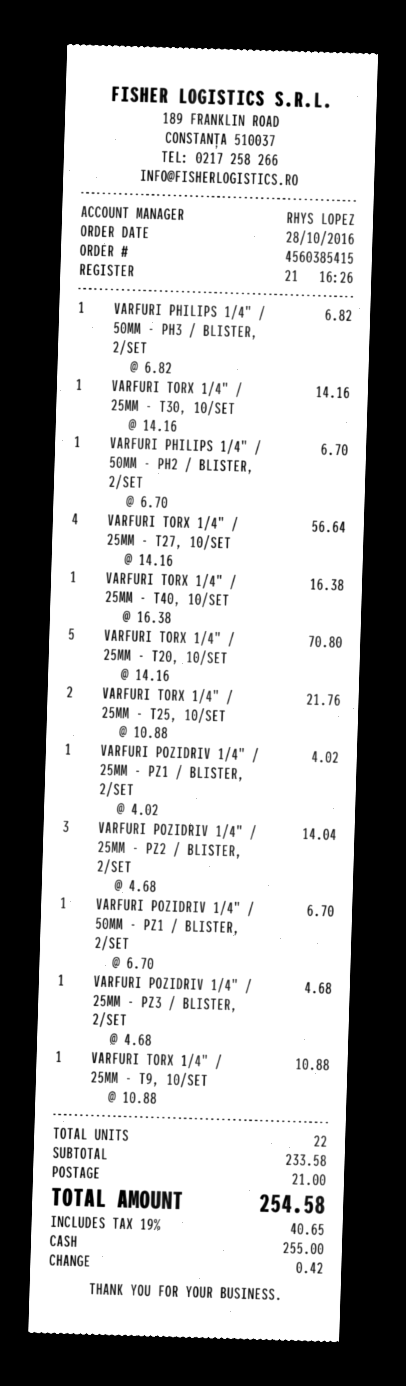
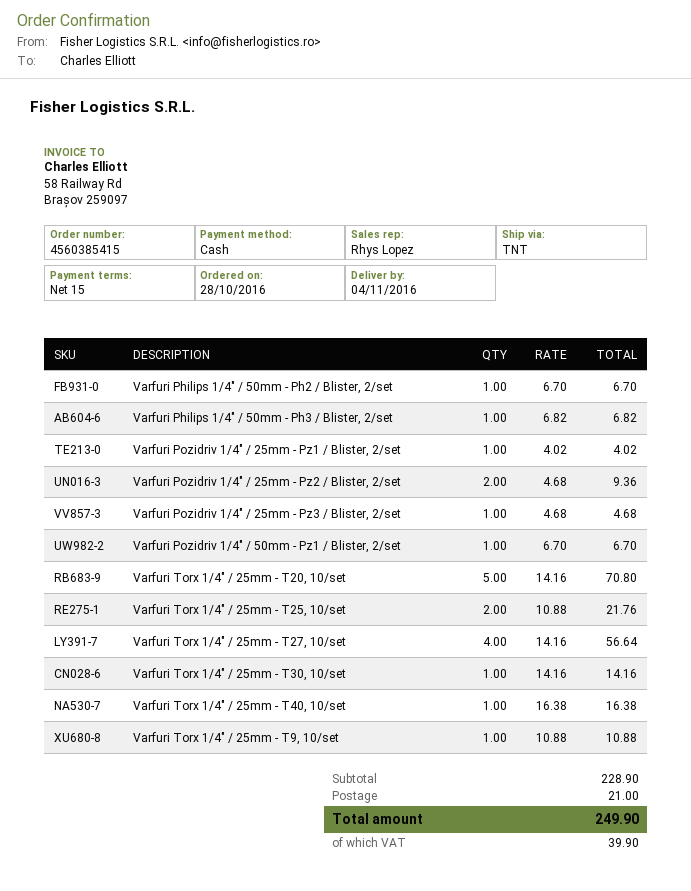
VARFURI POZIDRIV 1/4" / 25MM - PZ2 / BLISTER, 2/SET: 3 x 4.68 = 14.04 -> 2 x 4.68 = 9.36
subtotal: 233.58 -> 228.90
tax: 40.65 -> 39.90
total: 254.58 -> 249.90

